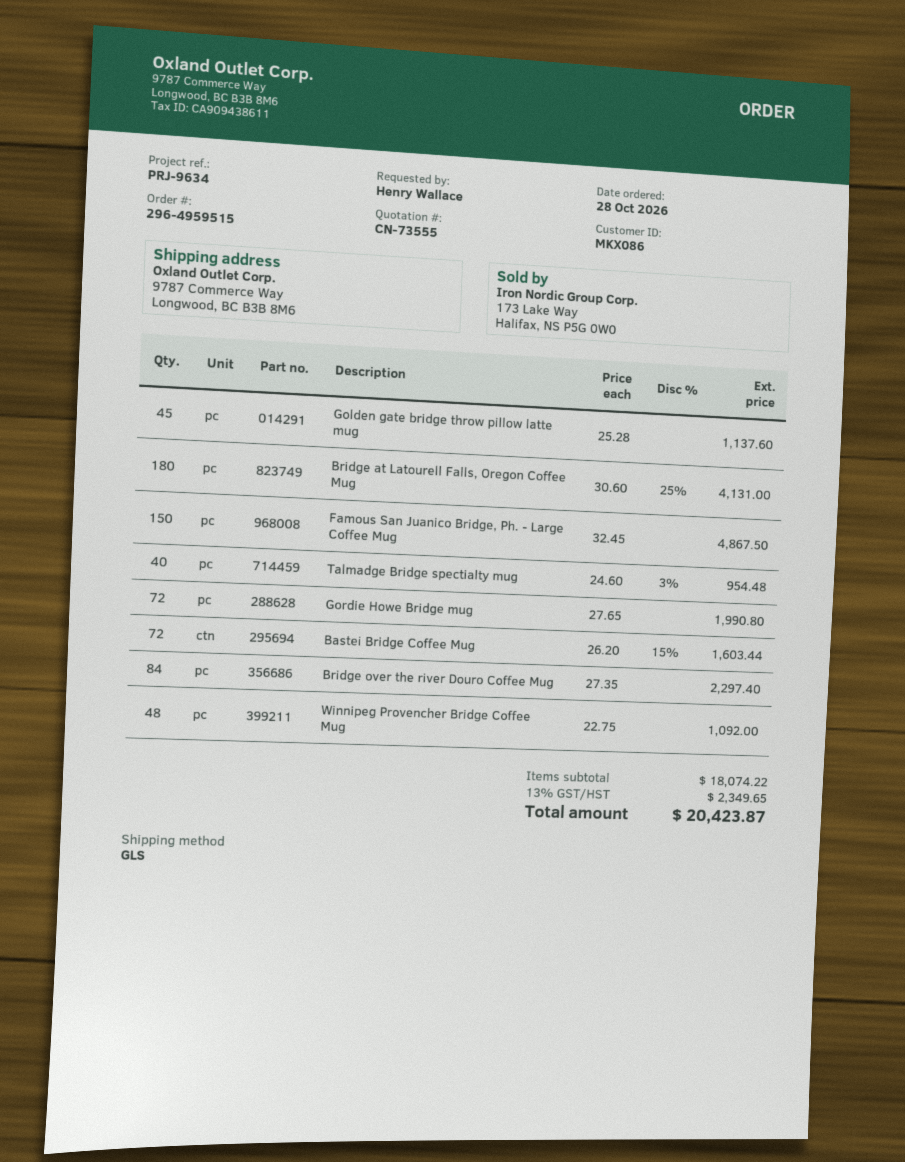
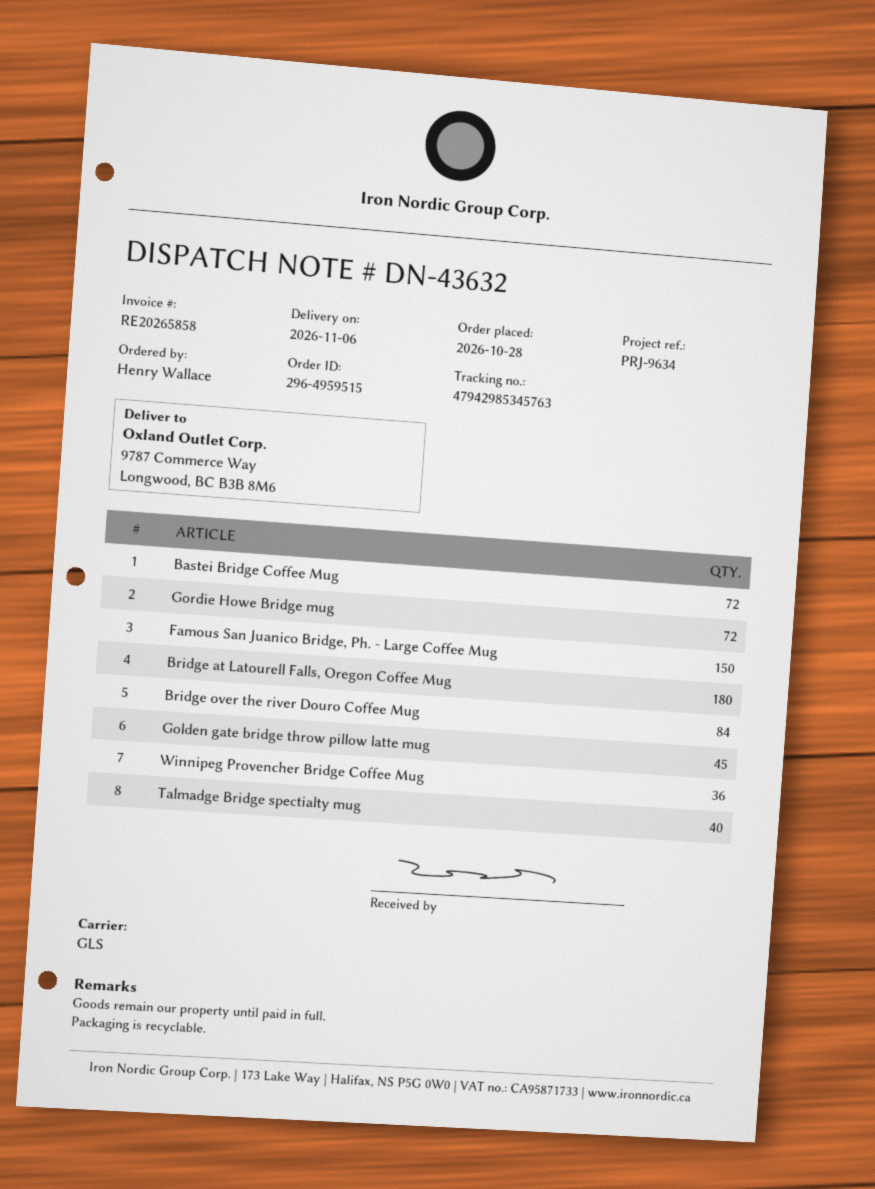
Winnipeg Provencher Bridge Coffee Mug: 48 -> 36

